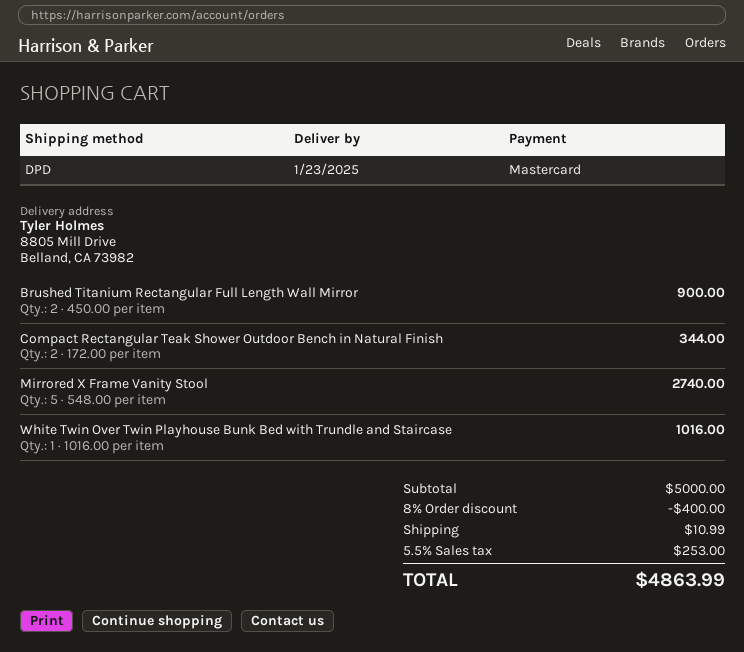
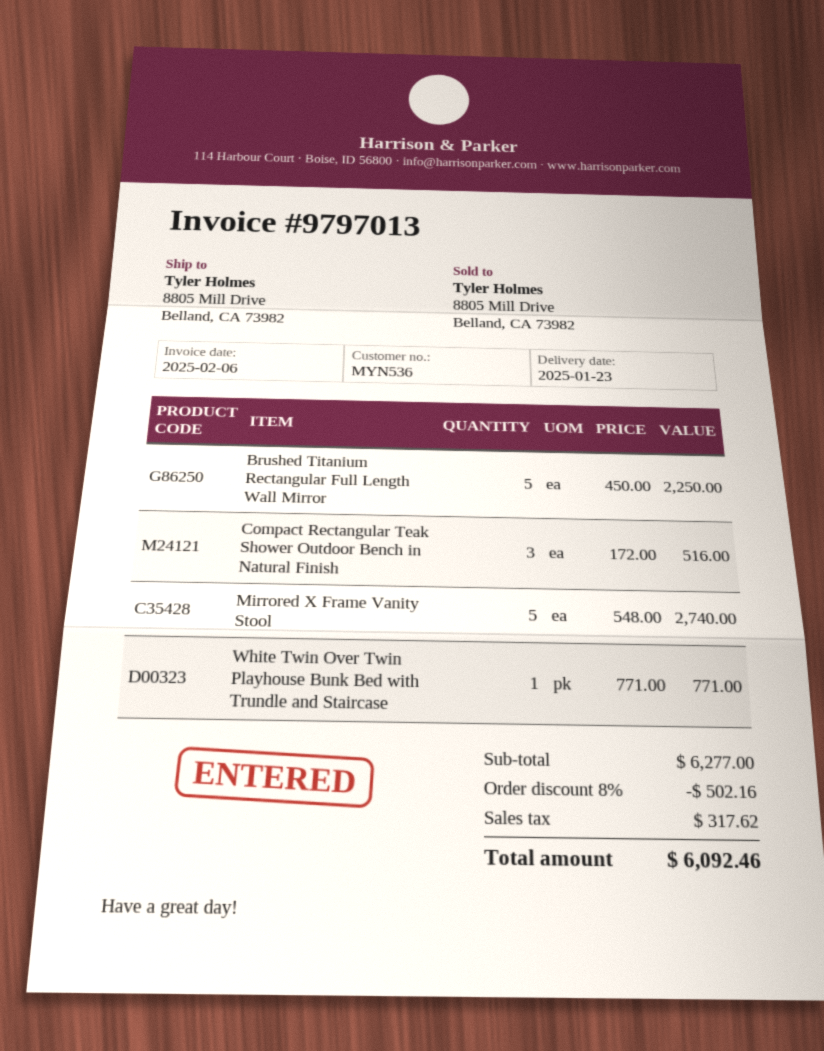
Brushed Titanium Rectangular Full Length Wall Mirror: 2 x 450.00 = 900.00 -> 5 x 450.00 = 2250.00
Compact Rectangular Teak Shower Outdoor Bench in Natural Finish: 2 x 172.00 = 344.00 -> 3 x 172.00 = 516.00
White Twin Over Twin Playhouse Bunk Bed with Trundle and Staircase: 1 x 1016.00 = 1016.00 -> 1 x 771.00 = 771.00
subtotal: 5000.00 -> 6277.00
discount: 8% = 400.00 -> 8% = 502.16
shipping: 10.99 -> none
tax: 253.00 -> 317.62
total: 4863.99 -> 6092.46

